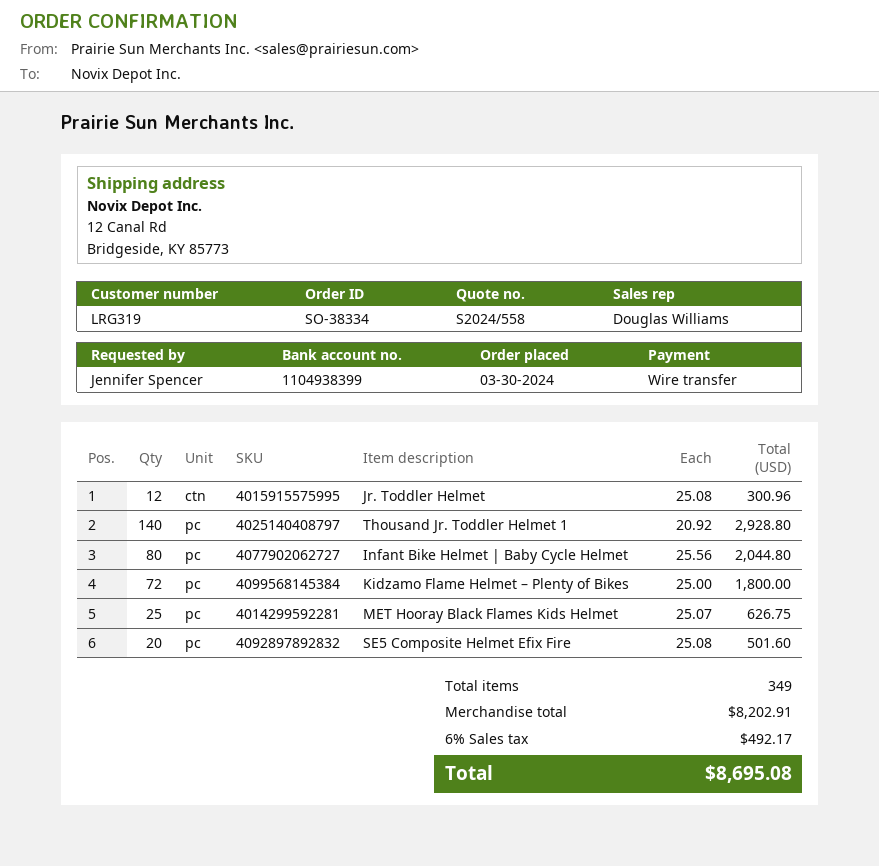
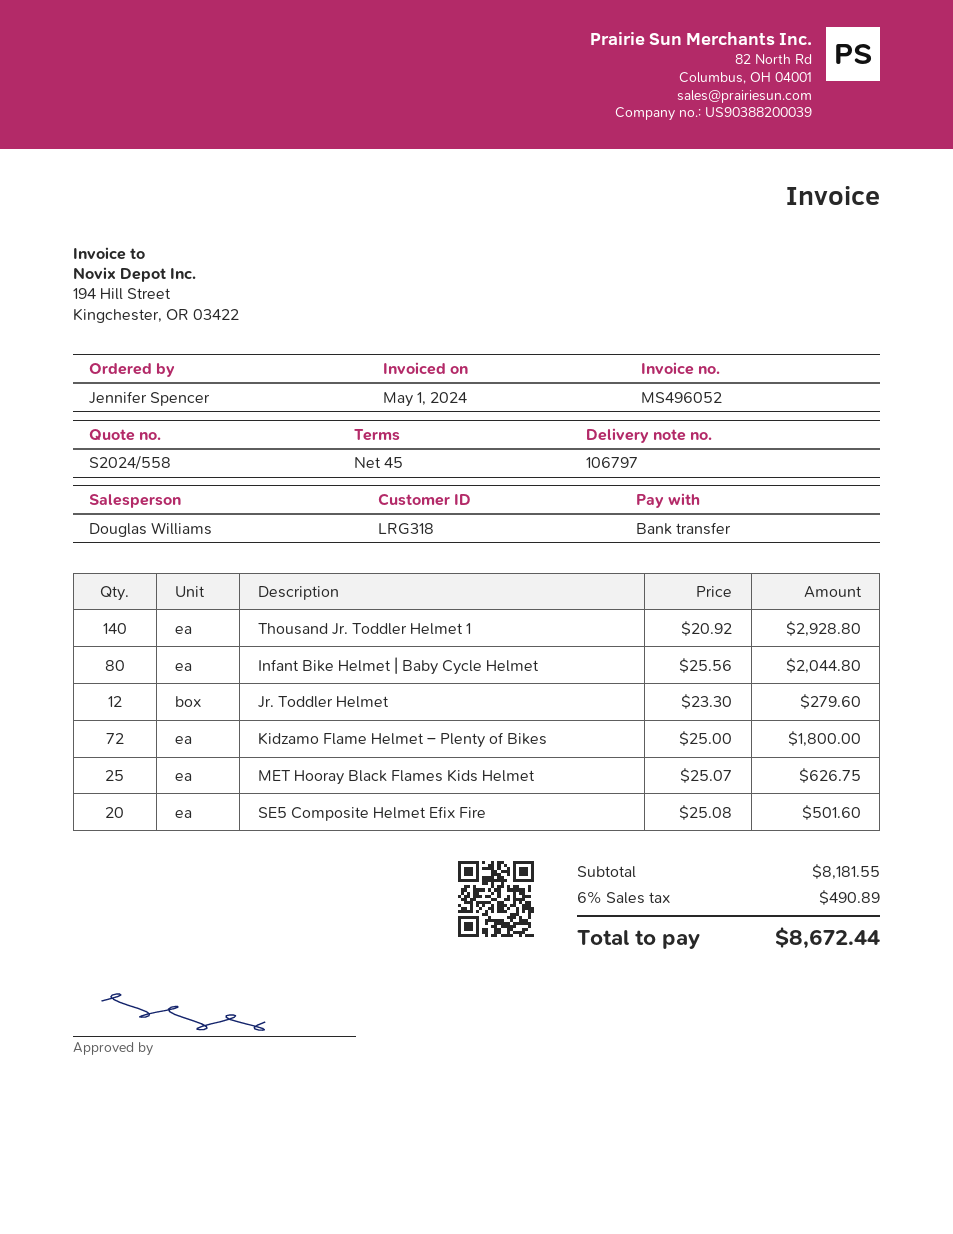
customer number: LRG319 -> LRG318
Jr. Toddler Helmet: 12 x 25.08 = 300.96 -> 12 x 23.30 = 279.60
subtotal: 8202.91 -> 8181.55
tax: 6% = 492.17 -> 6% = 490.89
total: 8695.08 -> 8672.44

